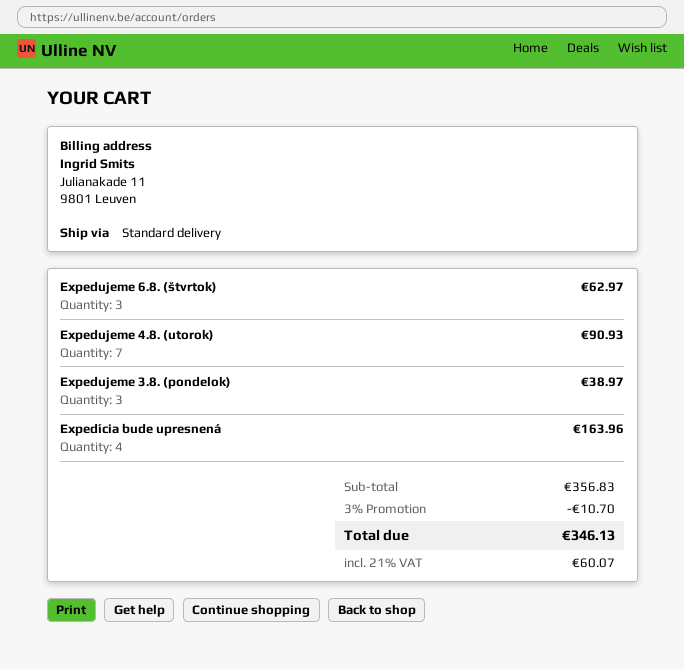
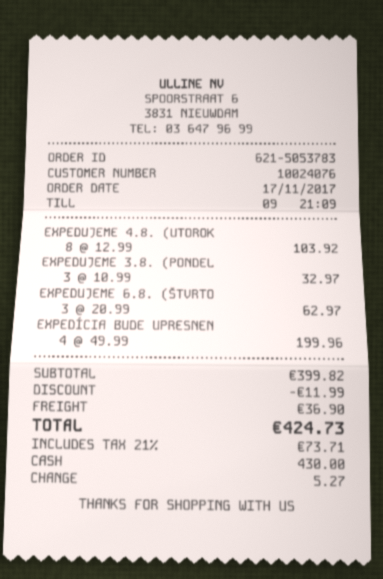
Expedujeme 4.8. (utorok): 7 for 90.93 -> 8 for 103.92
Expedujeme 3.8. (pondelok): 3 for 38.97 -> 3 for 32.97
Expedícia bude upresnená: 4 for 163.96 -> 4 for 199.96
subtotal: 356.83 -> 399.82
discount: 10.70 -> 11.99
shipping: none -> 36.90
tax: 21% = 60.07 -> 21% = 73.71
total: 346.13 -> 424.73

